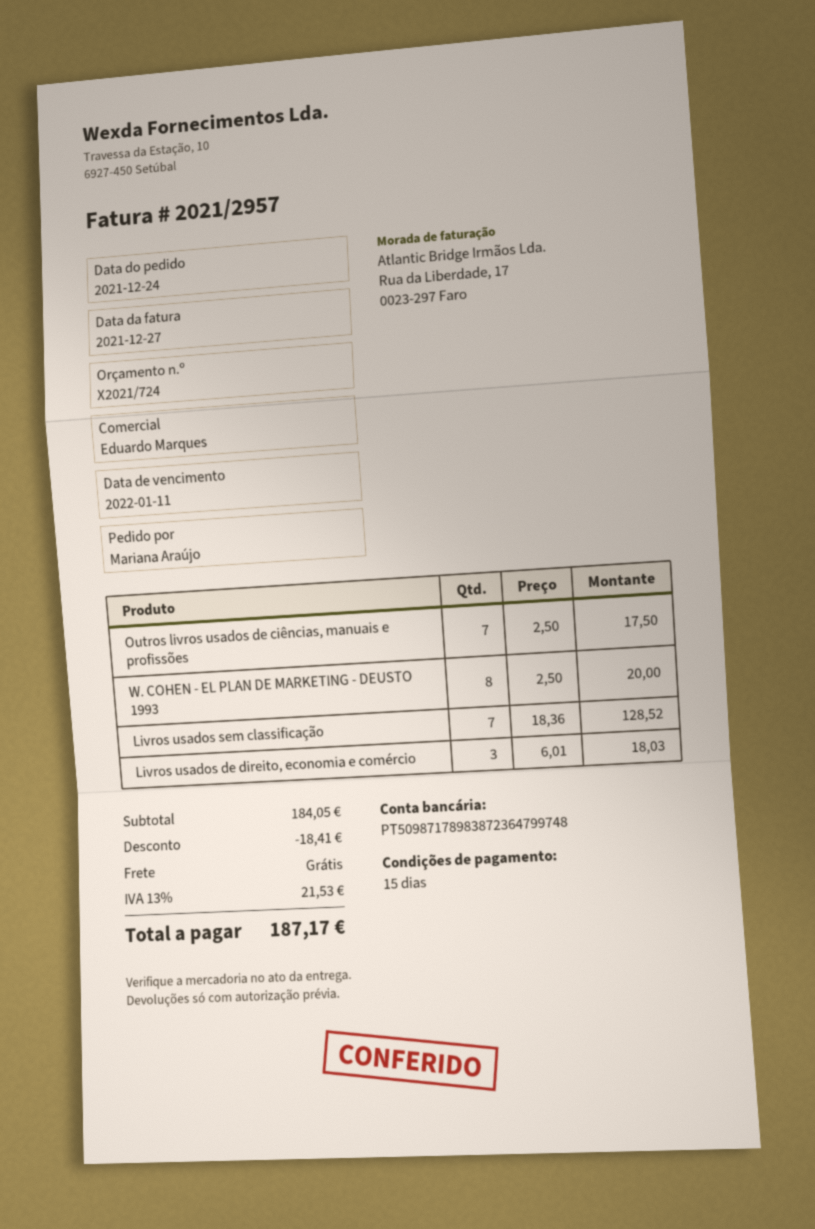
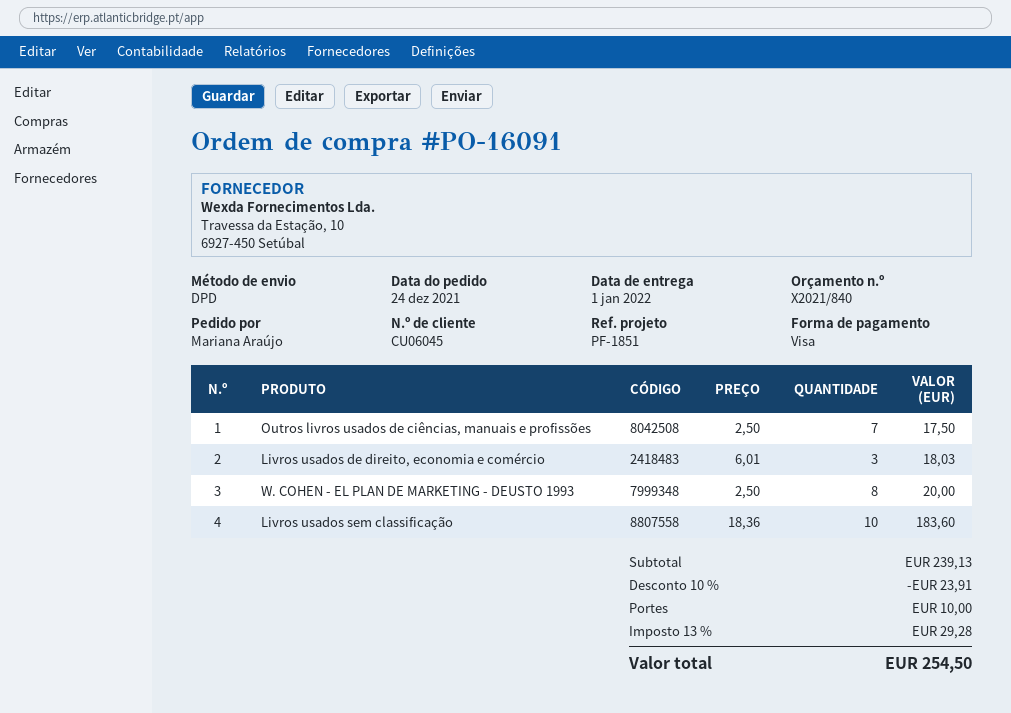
quote number: X2021/724 -> X2021/840
Livros usados sem classificação: 7 x 18.36 = 128.52 -> 10 x 18.36 = 183.60
subtotal: 184.05 -> 239.13
discount: 18.41 -> 23.91
shipping: 0.00 -> 10.00
tax: 13% = 21.53 -> 13% = 29.28
total: 187.17 -> 254.50

